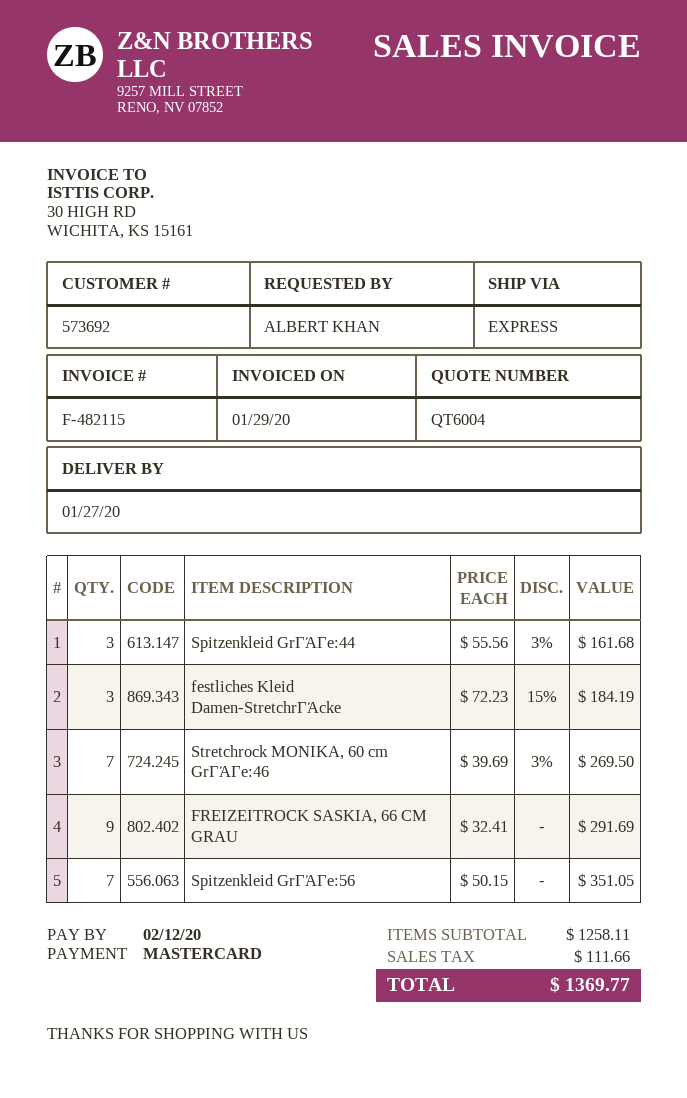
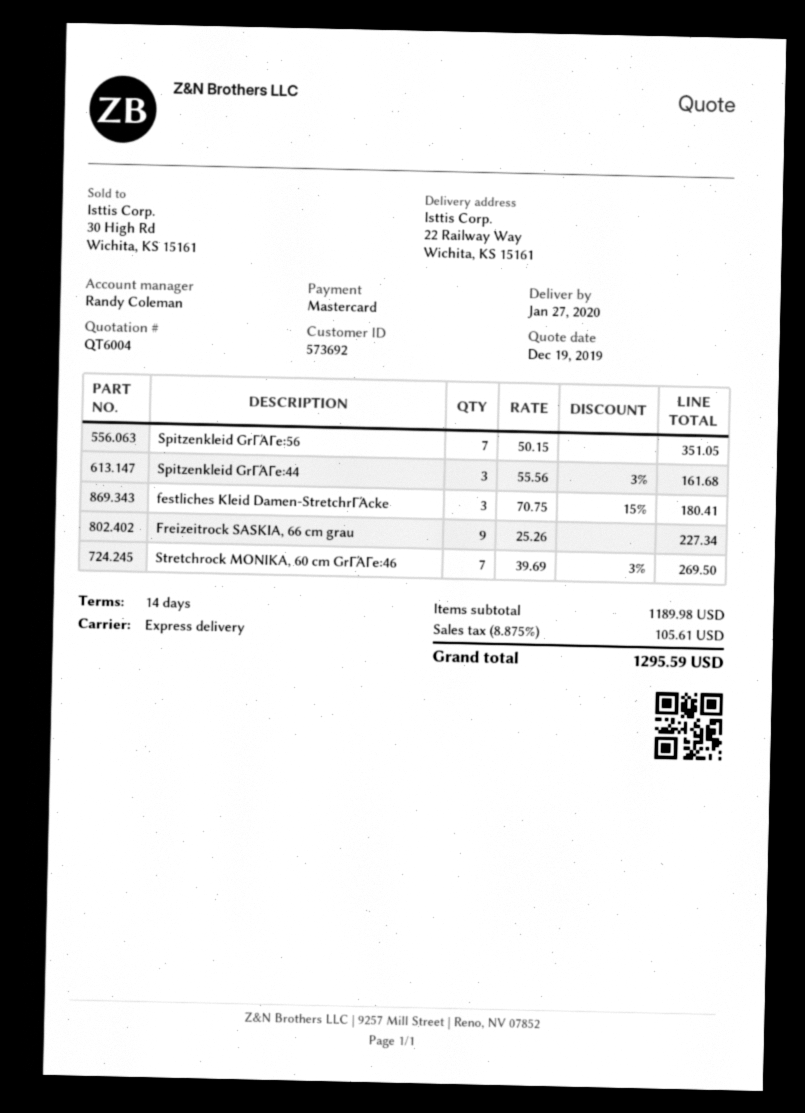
festliches Kleid Damen-StretchrΓΆcke: 3 x 72.23 - 15% = 184.19 -> 3 x 70.75 - 15% = 180.41
FREIZEITROCK SASKIA, 66 CM GRAU: 9 x 32.41 = 291.69 -> 9 x 25.26 = 227.34
subtotal: 1258.11 -> 1189.98
tax: 111.66 -> 105.61
total: 1369.77 -> 1295.59

